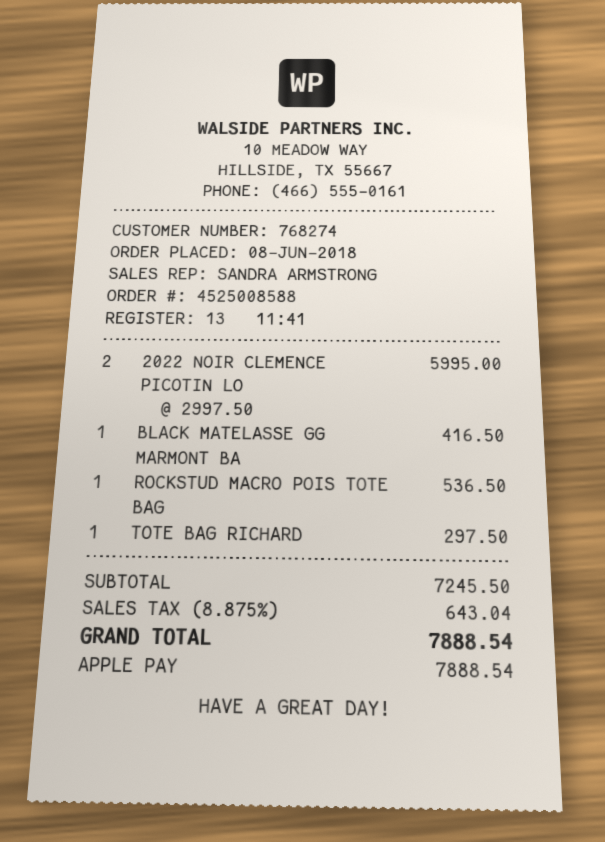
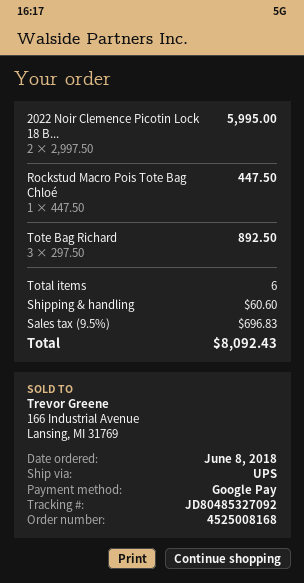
order number: 4525008588 -> 4525008168
payment method: Apple Pay -> Google Pay
BLACK MATELASSE GG MARMONT BA: 1 x 416.50 = 416.50 -> none
ROCKSTUD MACRO POIS TOTE BAG: 1 x 536.50 = 536.50 -> 1 x 447.50 = 447.50
TOTE BAG RICHARD: 1 x 297.50 = 297.50 -> 3 x 297.50 = 892.50
shipping: none -> 60.60
tax: 8.875% = 643.04 -> 9.5% = 696.83
total: 7888.54 -> 8092.43

